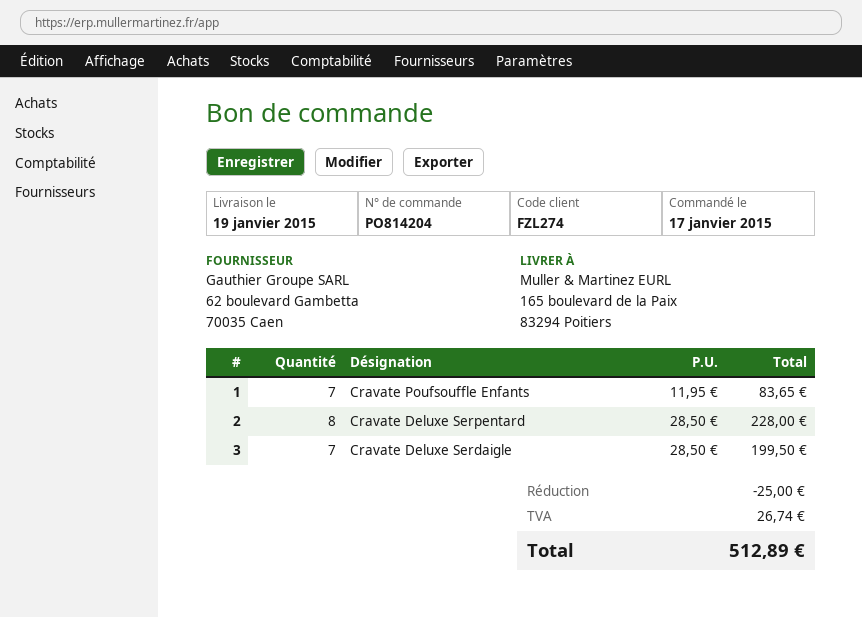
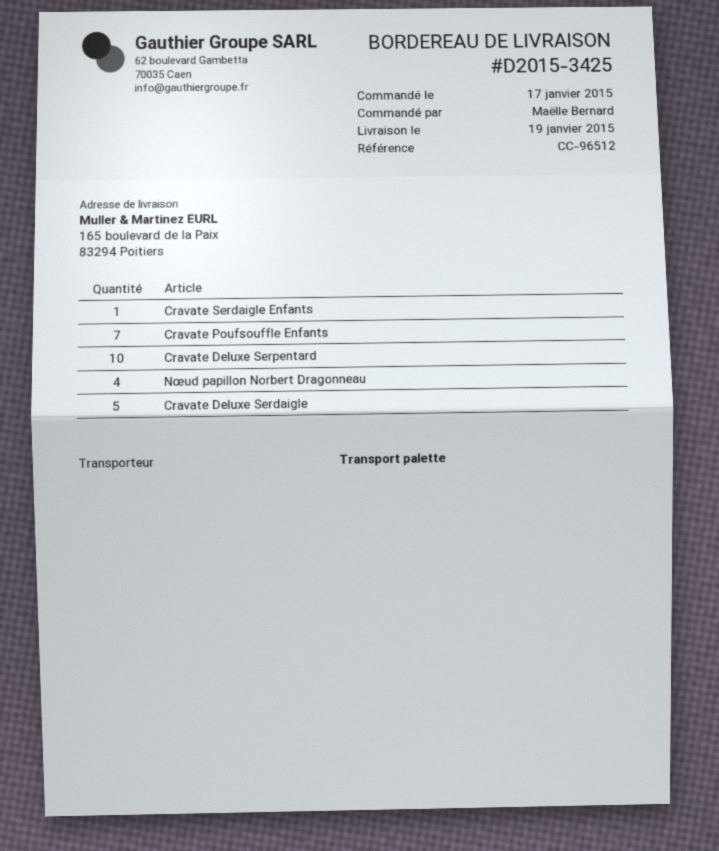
Cravate Deluxe Serpentard: 8 -> 10
Cravate Deluxe Serdaigle: 7 -> 5
Cravate Serdaigle Enfants: none -> 1
Nœud papillon Norbert Dragonneau: none -> 4

